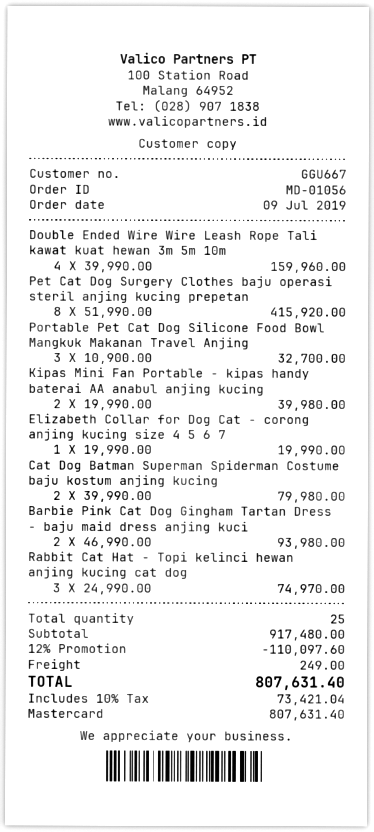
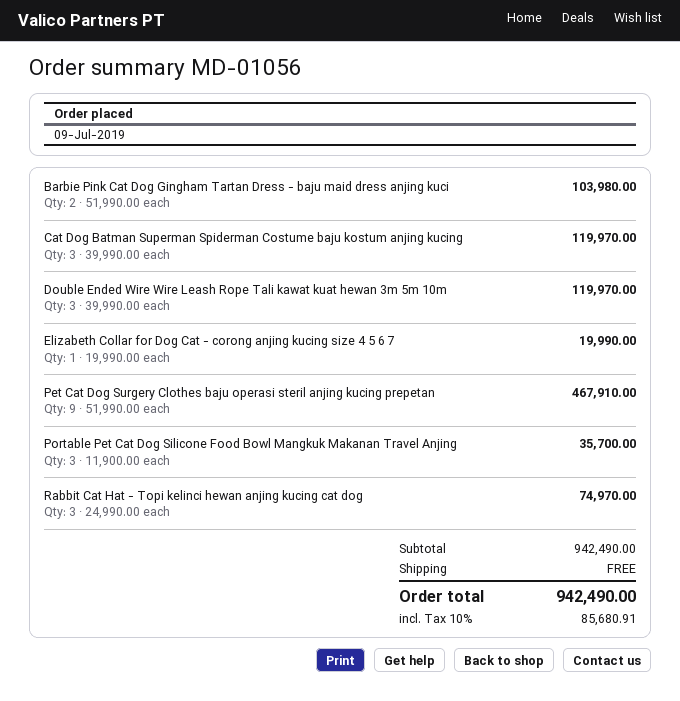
Double Ended Wire Wire Leash Rope Tali kawat kuat hewan 3m 5m 10m: 4 x 39990.00 = 159960.00 -> 3 x 39990.00 = 119970.00
Pet Cat Dog Surgery Clothes baju operasi steril anjing kucing prepetan: 8 x 51990.00 = 415920.00 -> 9 x 51990.00 = 467910.00
Portable Pet Cat Dog Silicone Food Bowl Mangkuk Makanan Travel Anjing: 3 x 10900.00 = 32700.00 -> 3 x 11900.00 = 35700.00
Kipas Mini Fan Portable - kipas handy baterai AA anabul anjing kucing: 2 x 19990.00 = 39980.00 -> none
Cat Dog Batman Superman Spiderman Costume baju kostum anjing kucing: 2 x 39990.00 = 79980.00 -> 3 x 39990.00 = 119970.00
Barbie Pink Cat Dog Gingham Tartan Dress - baju maid dress anjing kuci: 2 x 46990.00 = 93980.00 -> 2 x 51990.00 = 103980.00
subtotal: 917480.00 -> 942490.00
discount: 12% = 110097.60 -> none
shipping: 249.00 -> 0.00
tax: 10% = 73421.04 -> 10% = 85680.91
total: 807631.40 -> 942490.00

